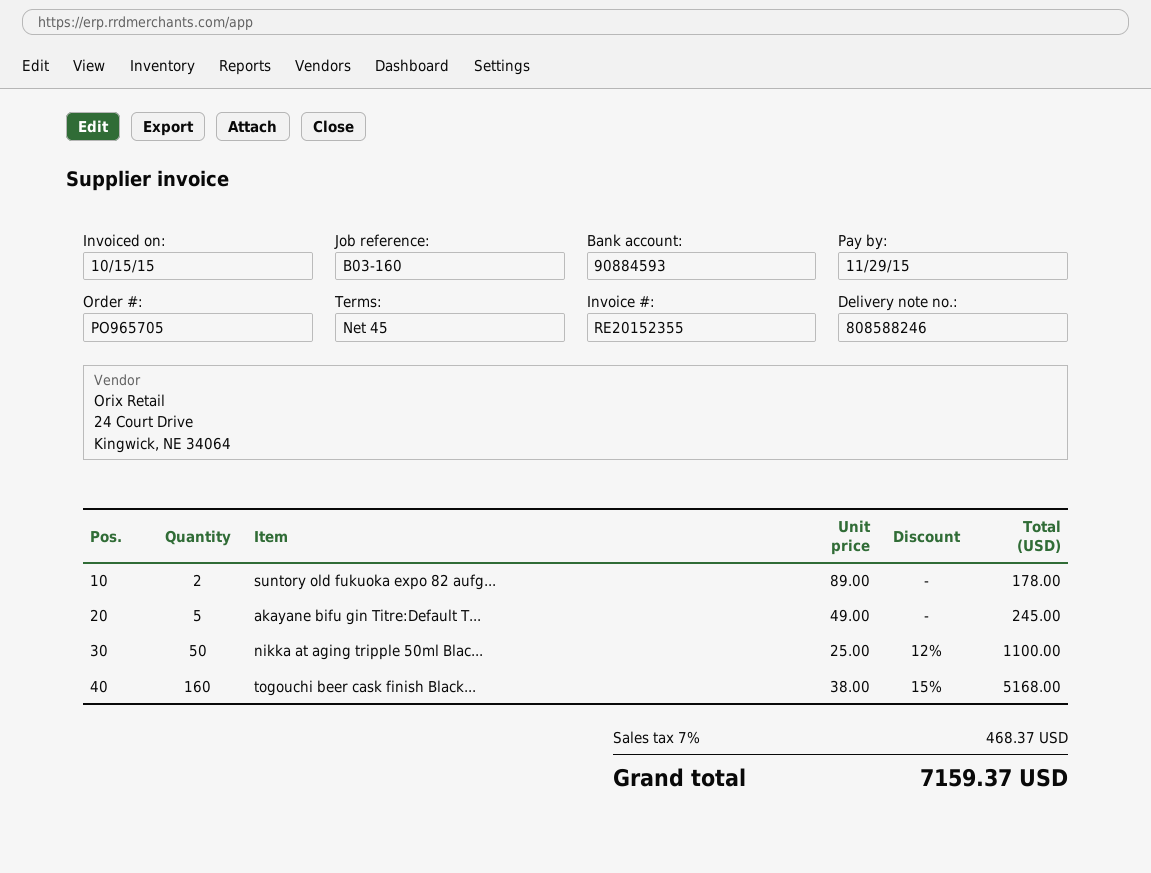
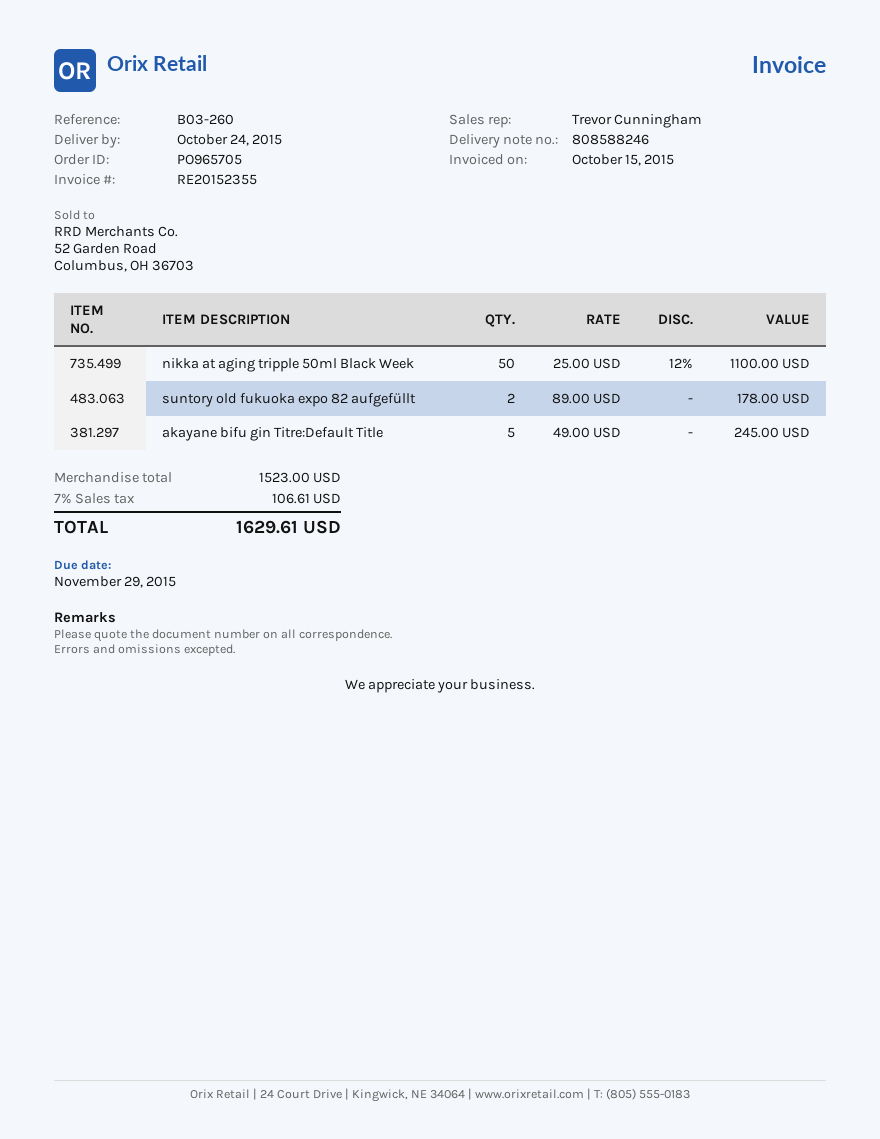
reference: B03-160 -> B03-260
togouchi beer cask finish Black...: 160 x 38.00 - 15% = 5168.00 -> none
tax: 7% = 468.37 -> 7% = 106.61
total: 7159.37 -> 1629.61

